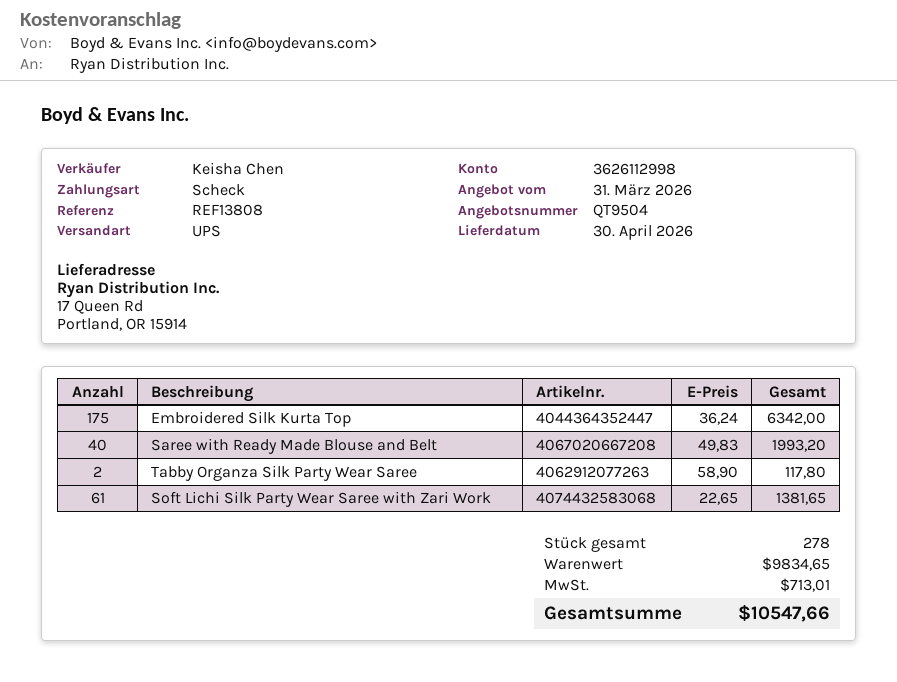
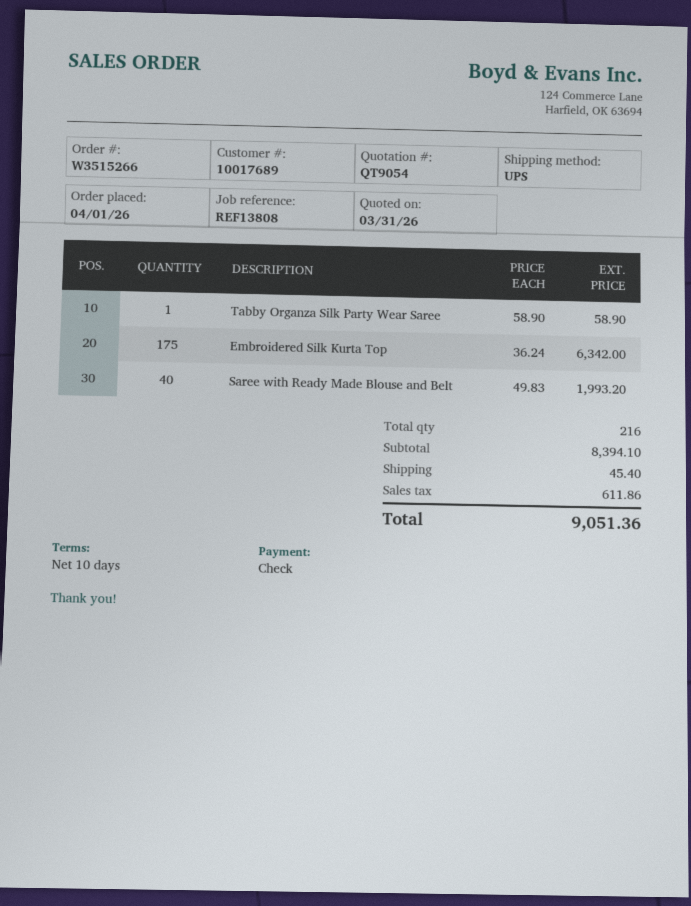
quote number: QT9504 -> QT9054
Tabby Organza Silk Party Wear Saree: 2 x 58.90 = 117.80 -> 1 x 58.90 = 58.90
Soft Lichi Silk Party Wear Saree with Zari Work: 61 x 22.65 = 1381.65 -> none
total quantity: 278 -> 216
subtotal: 9834.65 -> 8394.10
shipping: none -> 45.40
tax: 713.01 -> 611.86
total: 10547.66 -> 9051.36

